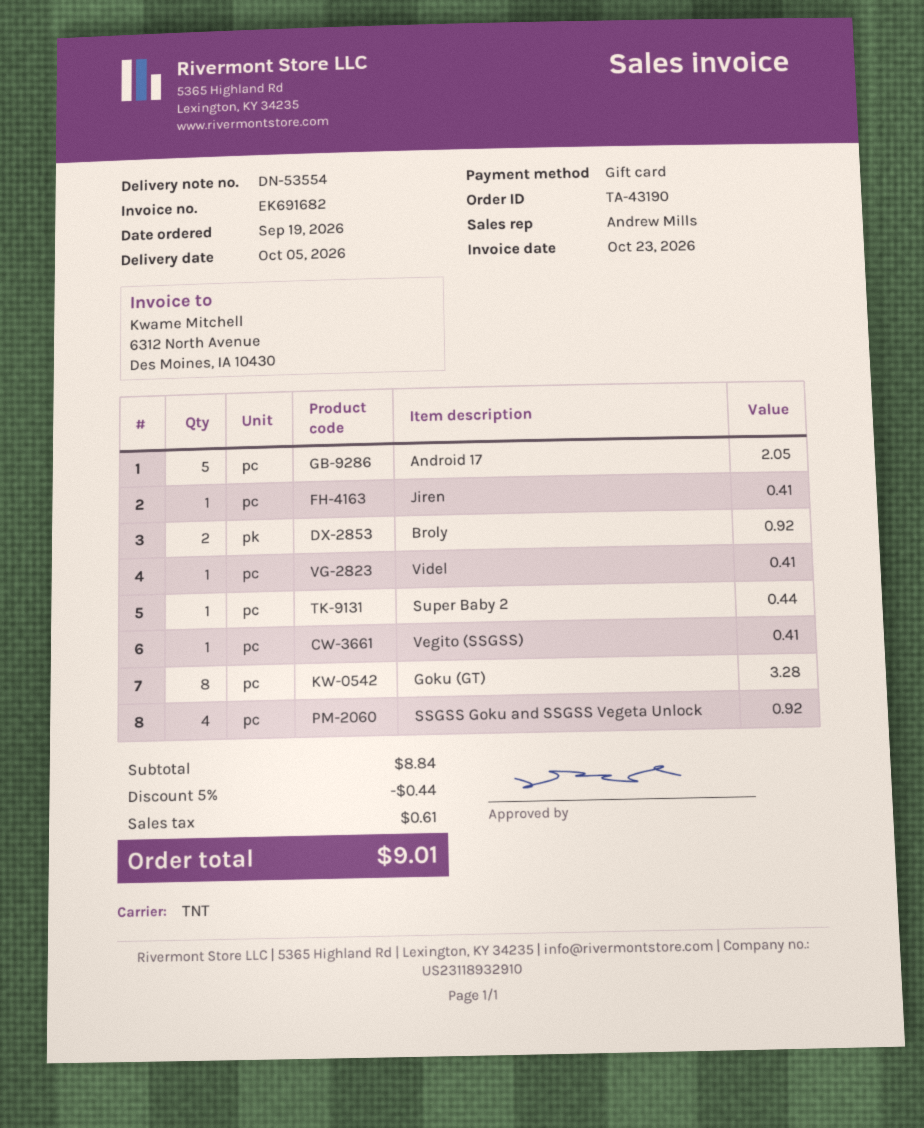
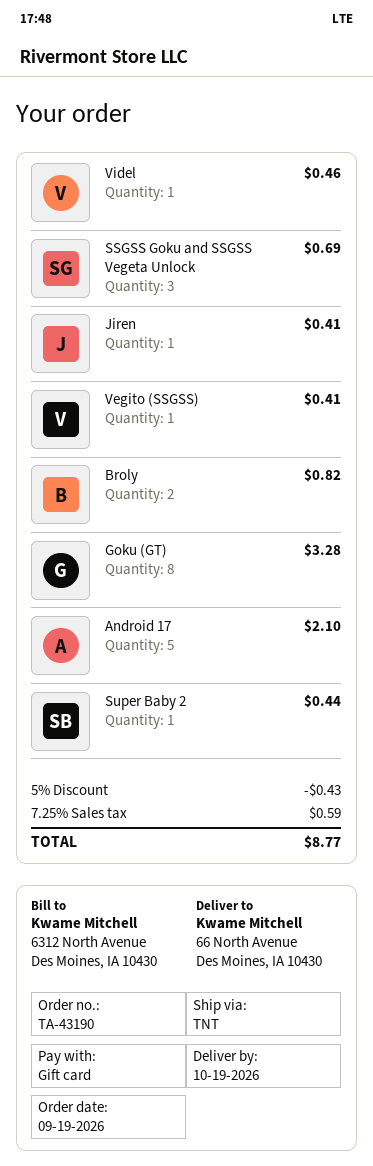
delivery date: 2026-10-05 -> 2026-10-19
Android 17: 5 for 2.05 -> 5 for 2.10
Broly: 2 for 0.92 -> 2 for 0.82
Videl: 1 for 0.41 -> 1 for 0.46
SSGSS Goku and SSGSS Vegeta Unlock: 4 for 0.92 -> 3 for 0.69
discount: 5% = 0.44 -> 5% = 0.43
tax: 0.61 -> 0.59
total: 9.01 -> 8.77

